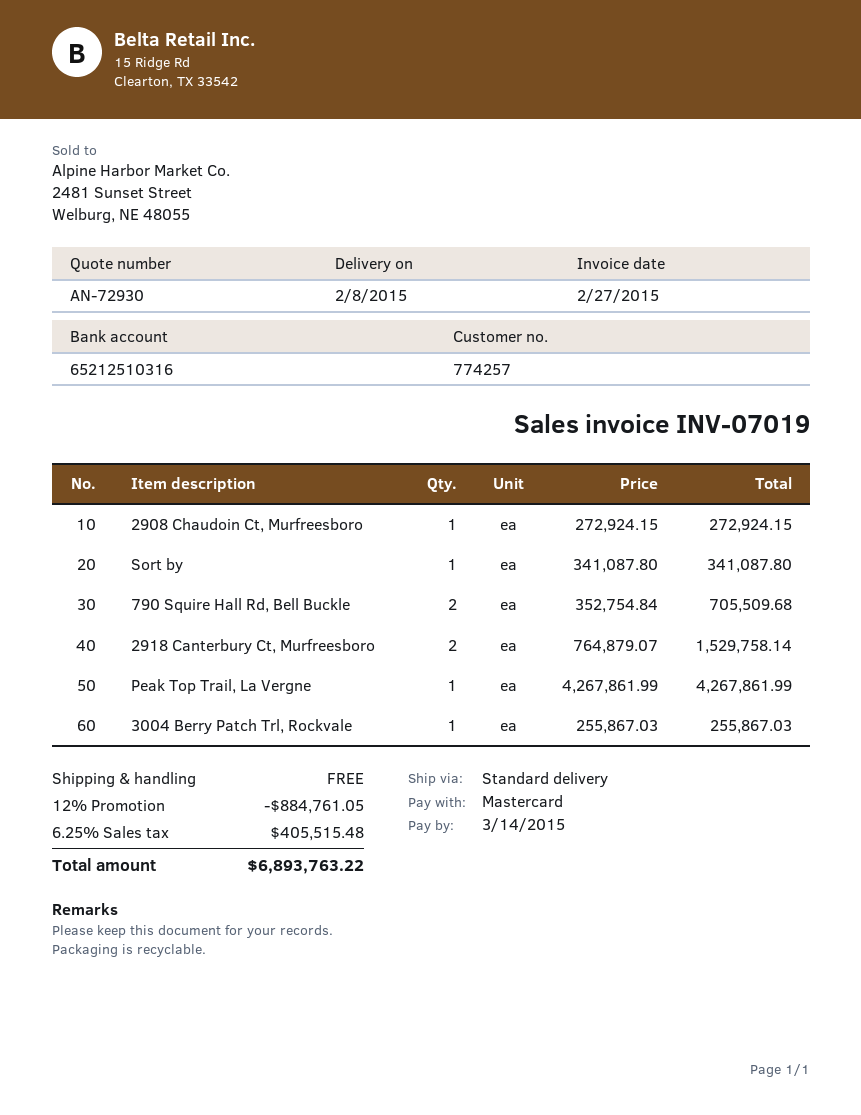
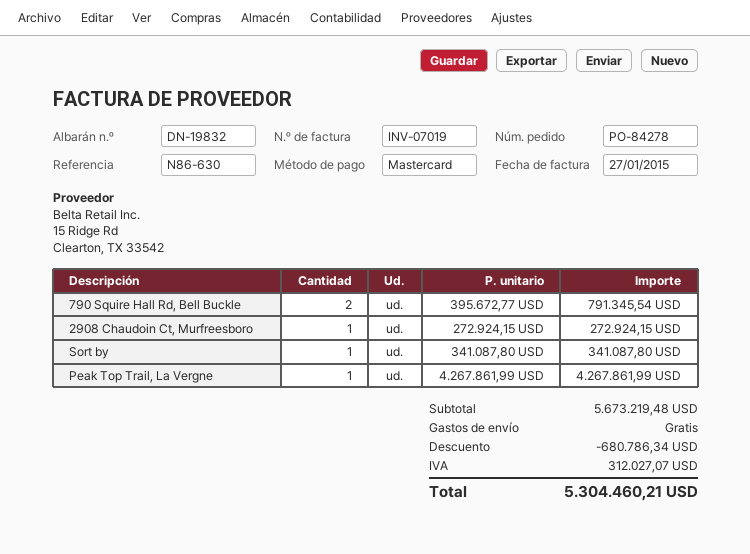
invoice date: 2015-02-27 -> 2015-01-27
790 Squire Hall Rd, Bell Buckle: 2 x 352754.84 = 705509.68 -> 2 x 395672.77 = 791345.54
2918 Canterbury Ct, Murfreesboro: 2 x 764879.07 = 1529758.14 -> none
3004 Berry Patch Trl, Rockvale: 1 x 255867.03 = 255867.03 -> none
discount: 884761.05 -> 680786.34
tax: 405515.48 -> 312027.07
total: 6893763.22 -> 5304460.21

